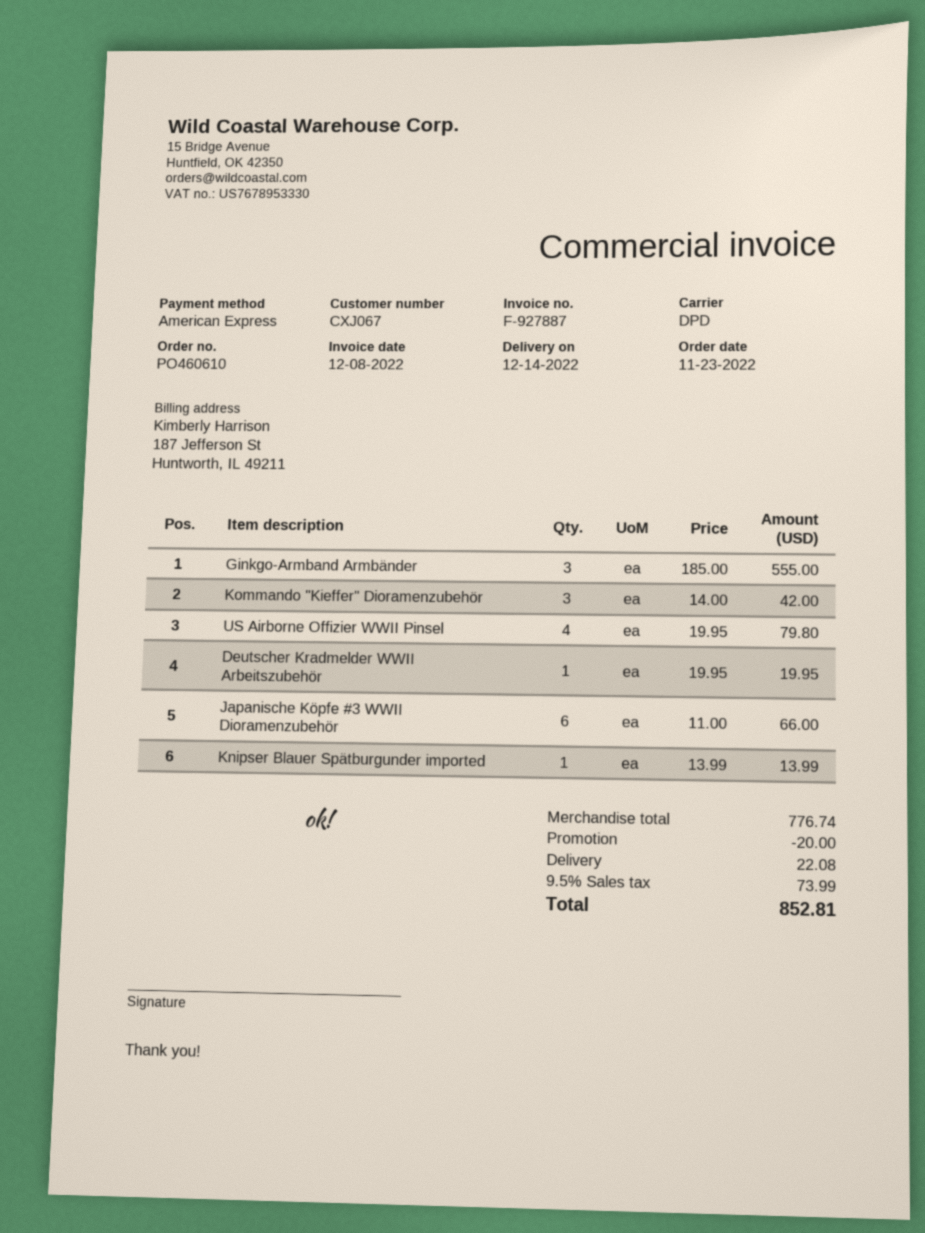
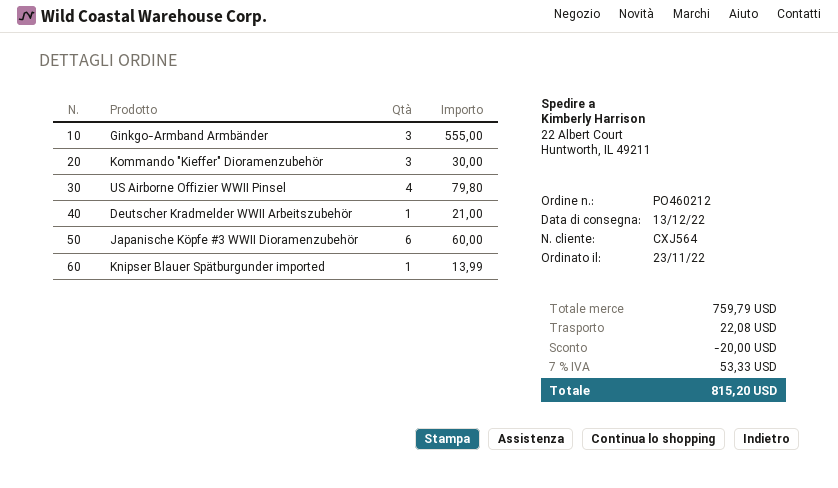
order number: PO460610 -> PO460212
delivery date: 2022-12-14 -> 2022-12-13
customer number: CXJ067 -> CXJ564
Kommando "Kieffer" Dioramenzubehör: 3 for 42.00 -> 3 for 30.00
Deutscher Kradmelder WWII Arbeitszubehör: 1 for 19.95 -> 1 for 21.00
Japanische Köpfe #3 WWII Dioramenzubehör: 6 for 66.00 -> 6 for 60.00
subtotal: 776.74 -> 759.79
tax: 9.5% = 73.99 -> 7% = 53.33
total: 852.81 -> 815.20

